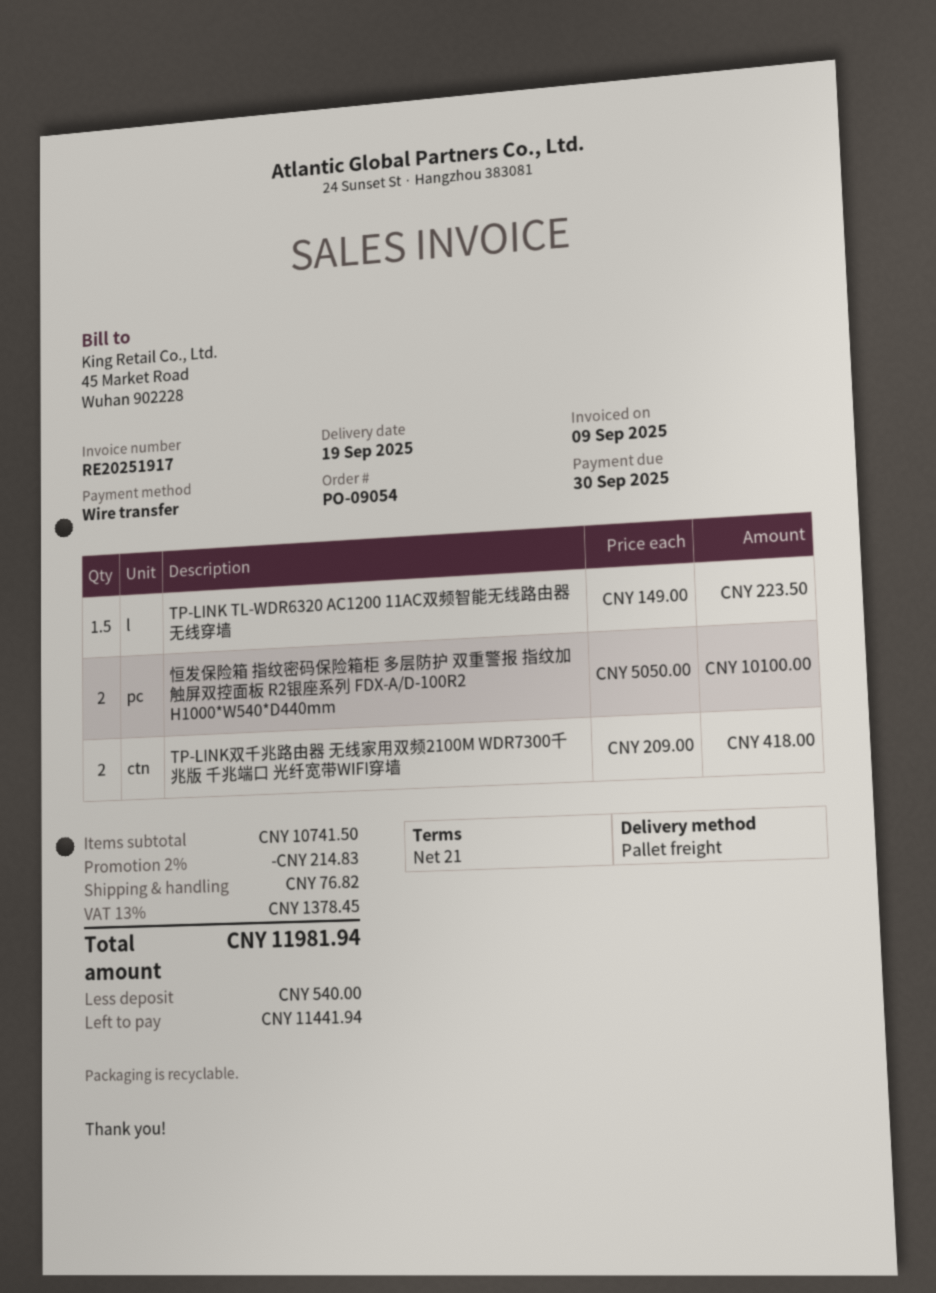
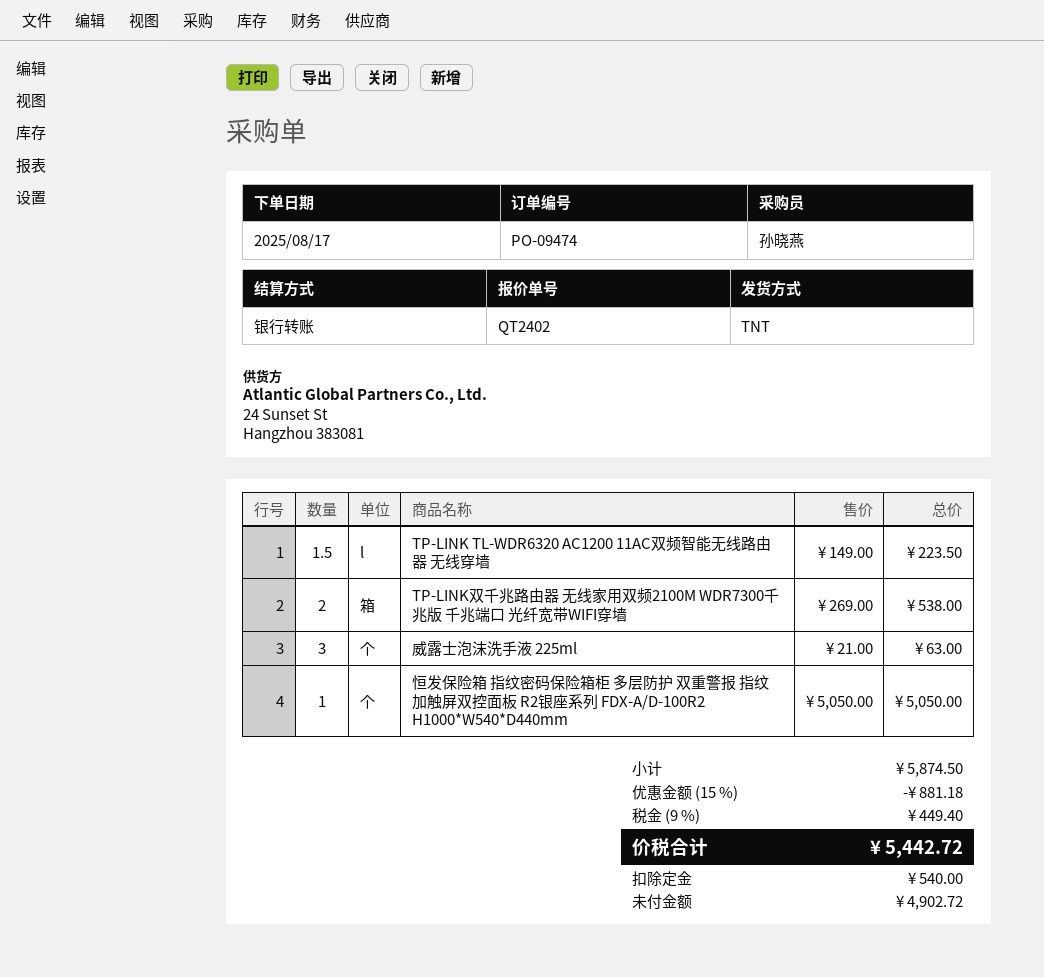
order number: PO-09054 -> PO-09474
shipping method: pallet freight -> TNT
恒发保险箱 指纹密码保险箱柜 多层防护 双重警报 指纹加触屏双控面板 R2银座系列 FDX-A/D-100R2 H1000*W540*D440mm: 2 x 5050.00 = 10100.00 -> 1 x 5050.00 = 5050.00
TP-LINK双千兆路由器 无线家用双频2100M WDR7300千兆版 千兆端口 光纤宽带WIFI穿墙: 2 x 209.00 = 418.00 -> 2 x 269.00 = 538.00
威露士泡沫洗手液 225ml: none -> 3 x 21.00 = 63.00
subtotal: 10741.50 -> 5874.50
discount: 2% = 214.83 -> 15% = 881.18
shipping: 76.82 -> none
tax: 13% = 1378.45 -> 9% = 449.40
total: 11981.94 -> 5442.72
balance: 11441.94 -> 4902.72

